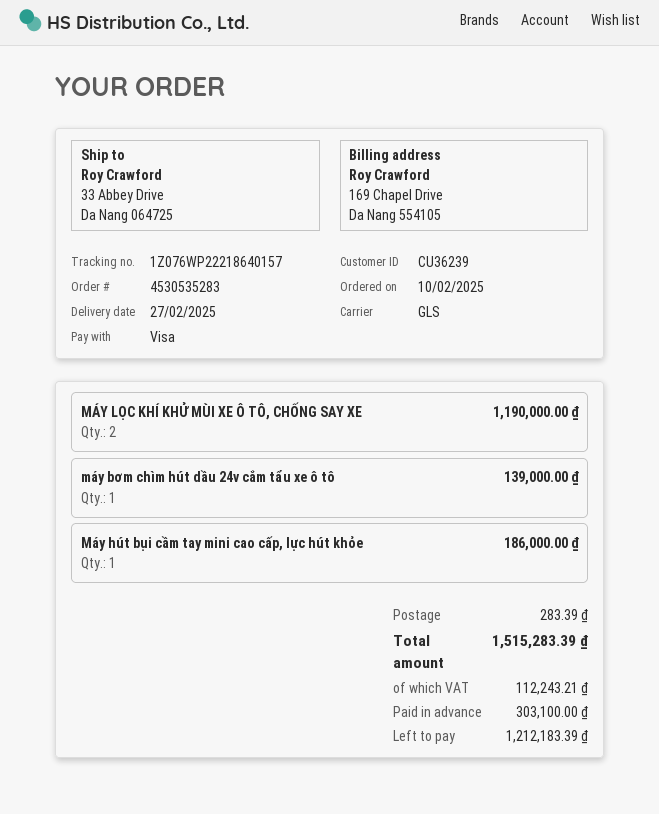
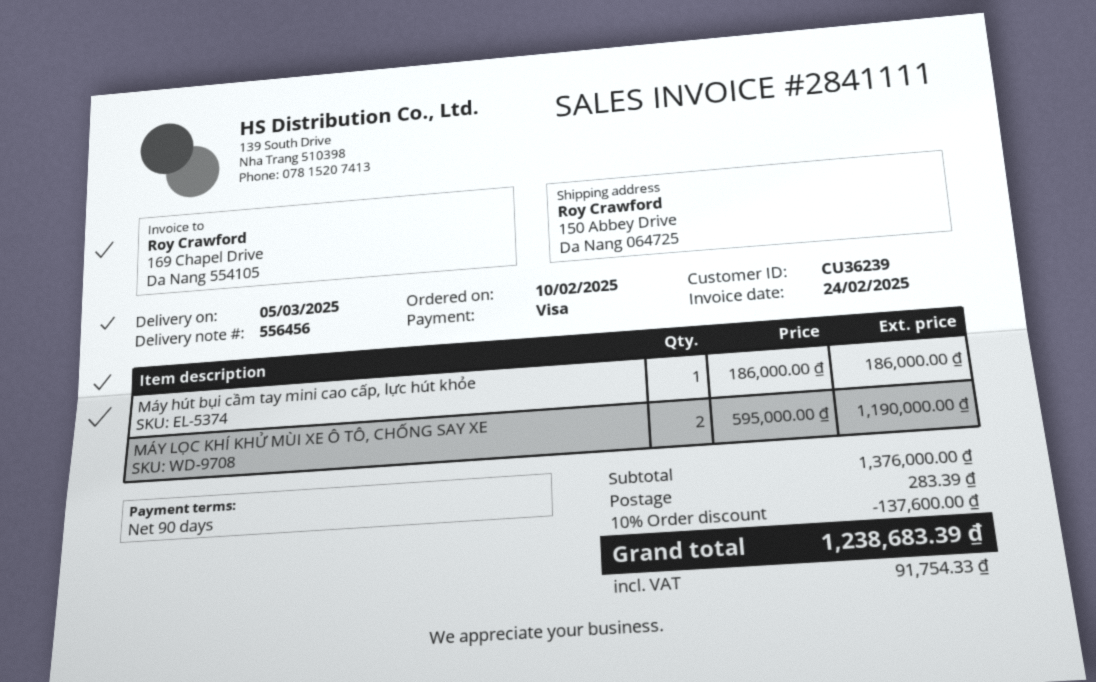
delivery date: 2025-02-27 -> 2025-03-05
ship to: 33 Abbey Drive, Da Nang 064725 -> 150 Abbey Drive, Da Nang 064725
máy bơm chìm hút dầu 24v cắm tẩu xe ô tô: 1 for 139000.00 -> none
discount: none -> 10% = 137600.00
tax: 112243.21 -> 91754.33
total: 1515283.39 -> 1238683.39

